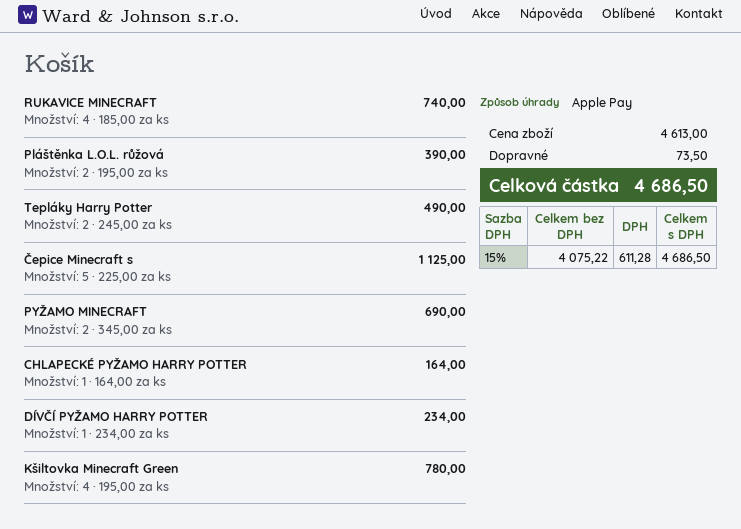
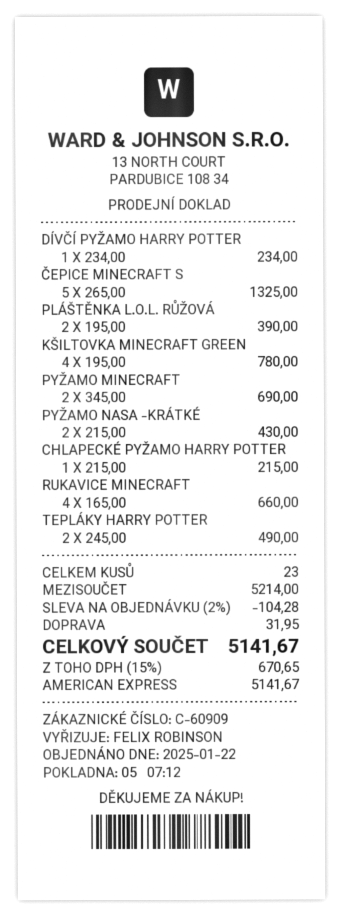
payment method: Apple Pay -> American Express
RUKAVICE MINECRAFT: 4 x 185.00 = 740.00 -> 4 x 165.00 = 660.00
Čepice Minecraft s: 5 x 225.00 = 1125.00 -> 5 x 265.00 = 1325.00
CHLAPECKÉ PYŽAMO HARRY POTTER: 1 x 164.00 = 164.00 -> 1 x 215.00 = 215.00
PYŽAMO NASA -KRÁTKÉ: none -> 2 x 215.00 = 430.00
subtotal: 4613.00 -> 5214.00
discount: none -> 2% = 104.28
shipping: 73.50 -> 31.95
tax: 15% = 611.28 -> 15% = 670.65
total: 4686.50 -> 5141.67

